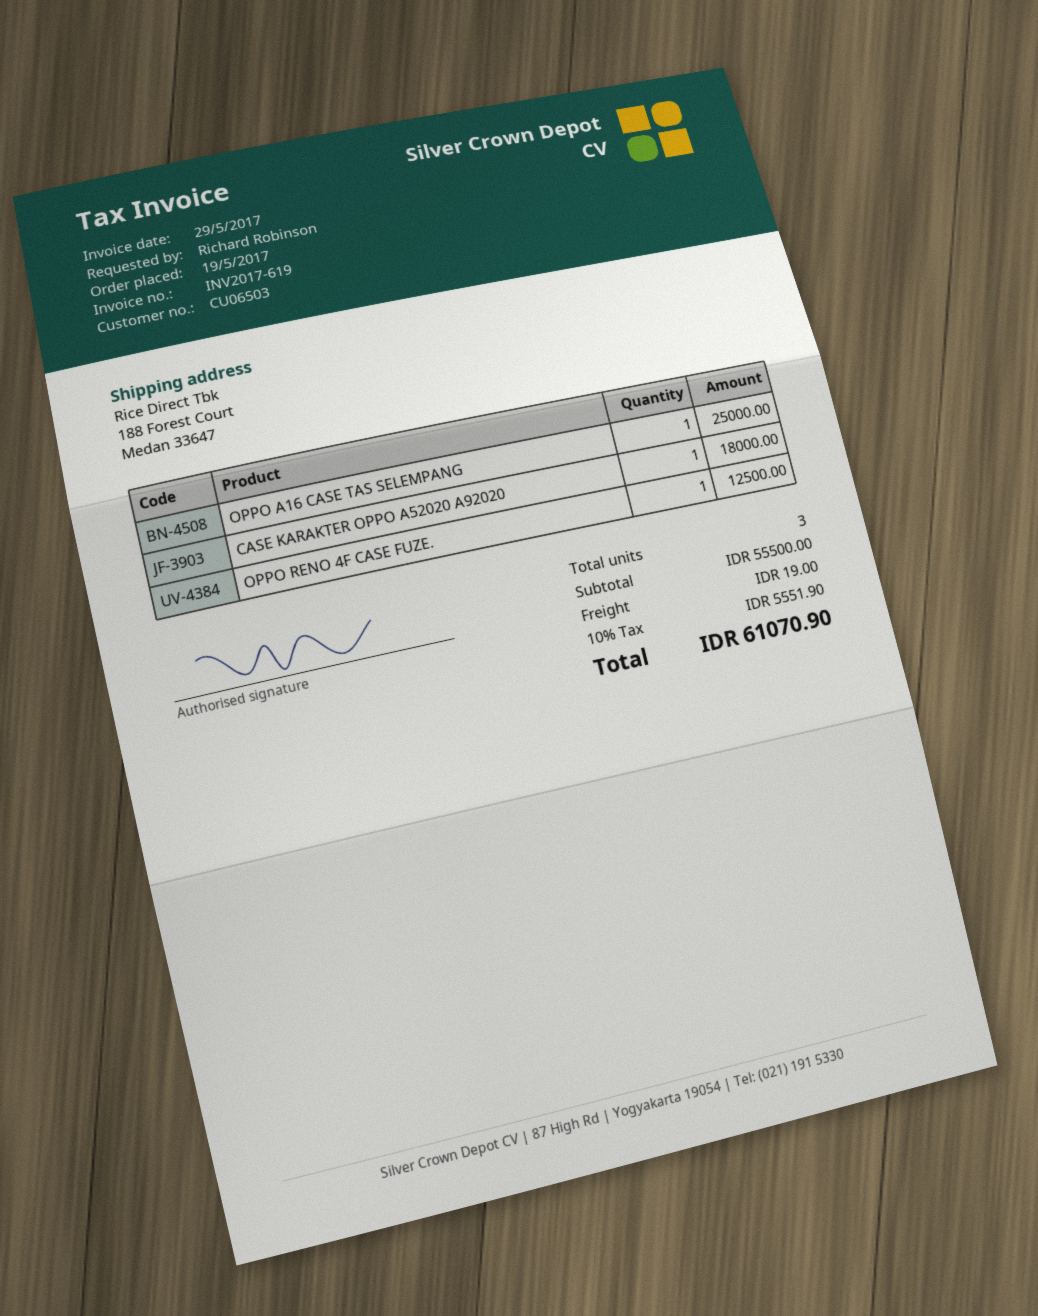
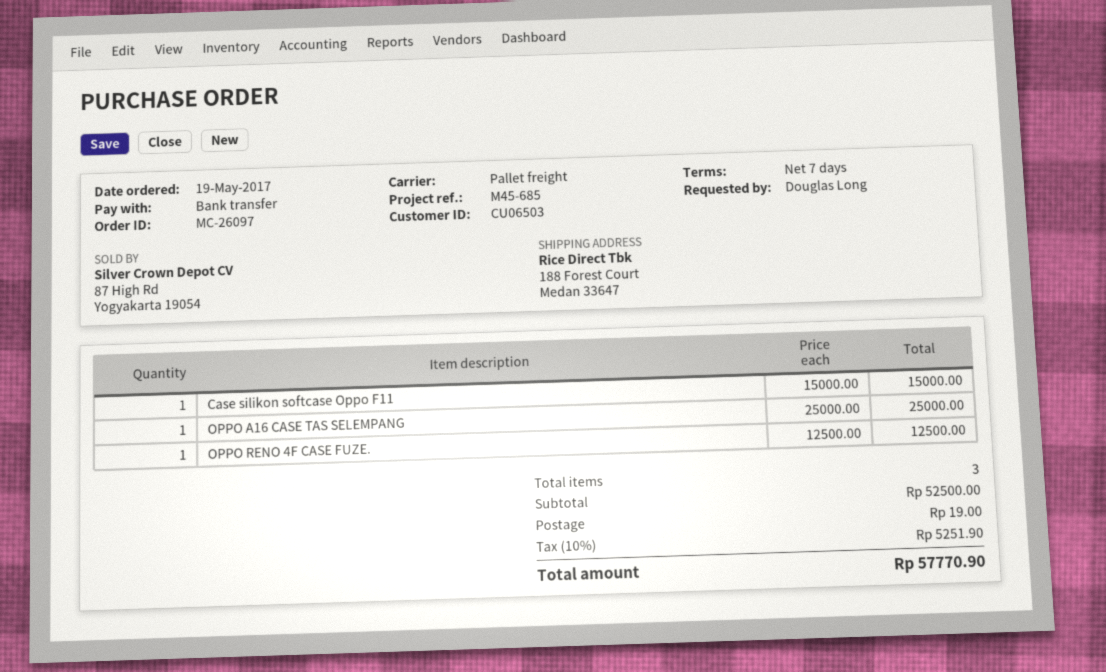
ordered by: Richard Robinson -> Douglas Long
CASE KARAKTER OPPO A52020 A92020: 1 for 18000.00 -> none
Case silikon softcase Oppo F11: none -> 1 for 15000.00
subtotal: 55500.00 -> 52500.00
tax: 10% = 5551.90 -> 10% = 5251.90
total: 61070.90 -> 57770.90

